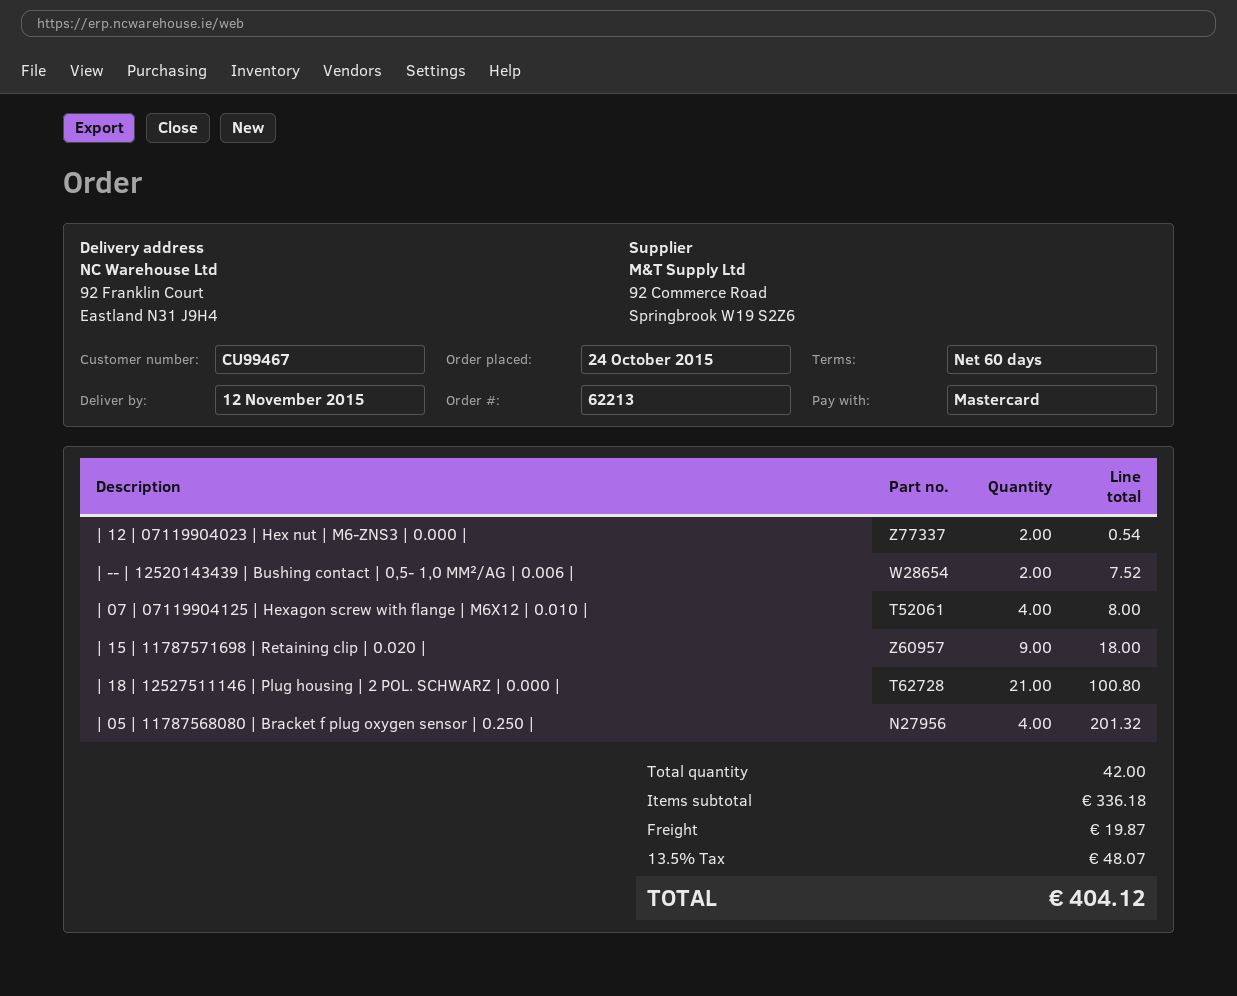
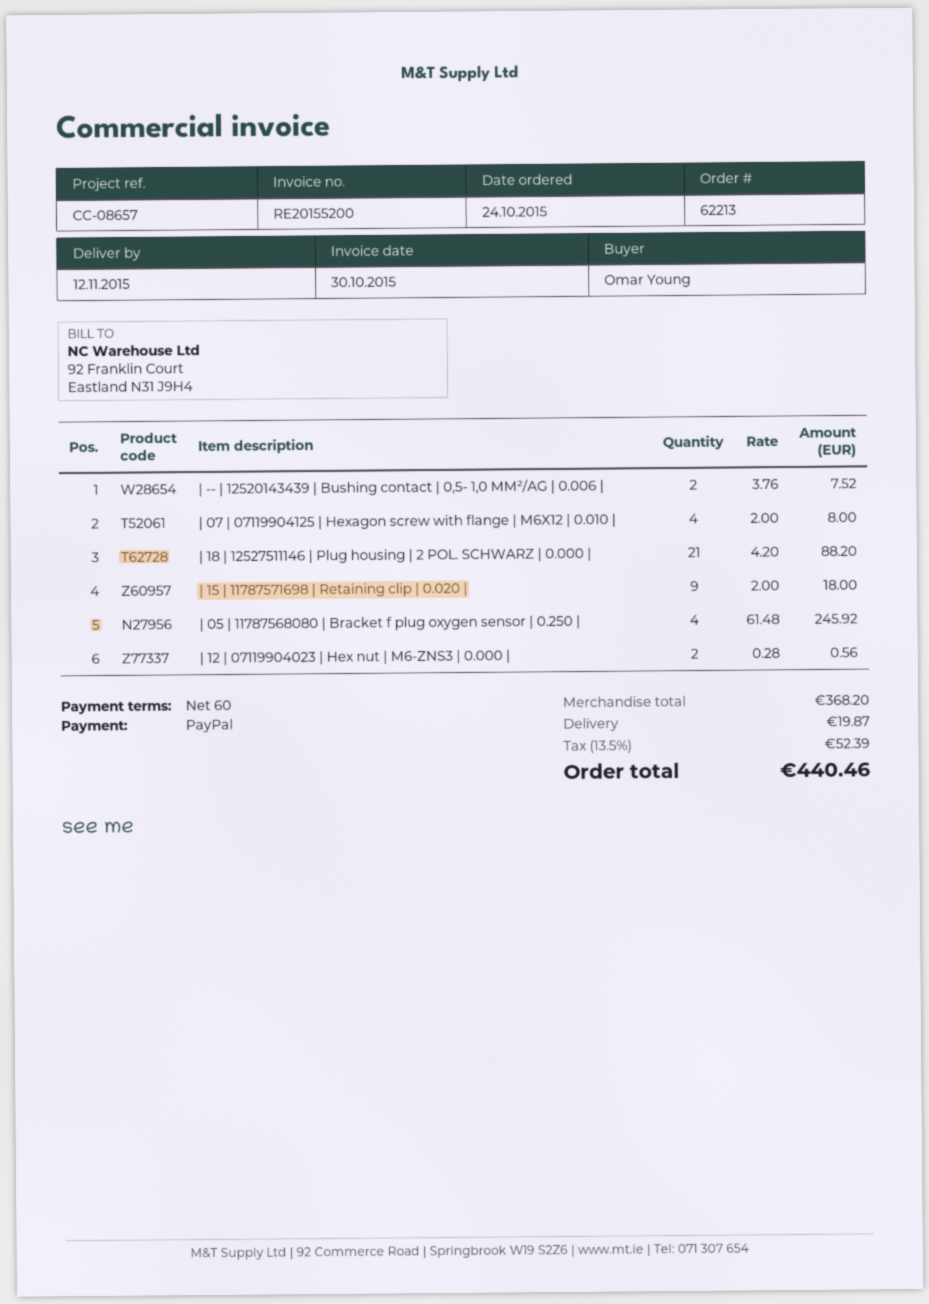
payment method: Mastercard -> PayPal
| 12 | 07119904023 | Hex nut | M6-ZNS3 | 0.000 |: 2 for 0.54 -> 2 for 0.56
| 18 | 12527511146 | Plug housing | 2 POL. SCHWARZ | 0.000 |: 21 for 100.80 -> 21 for 88.20
| 05 | 11787568080 | Bracket f plug oxygen sensor | 0.250 |: 4 for 201.32 -> 4 for 245.92
subtotal: 336.18 -> 368.20
tax: 13.5% = 48.07 -> 13.5% = 52.39
total: 404.12 -> 440.46

